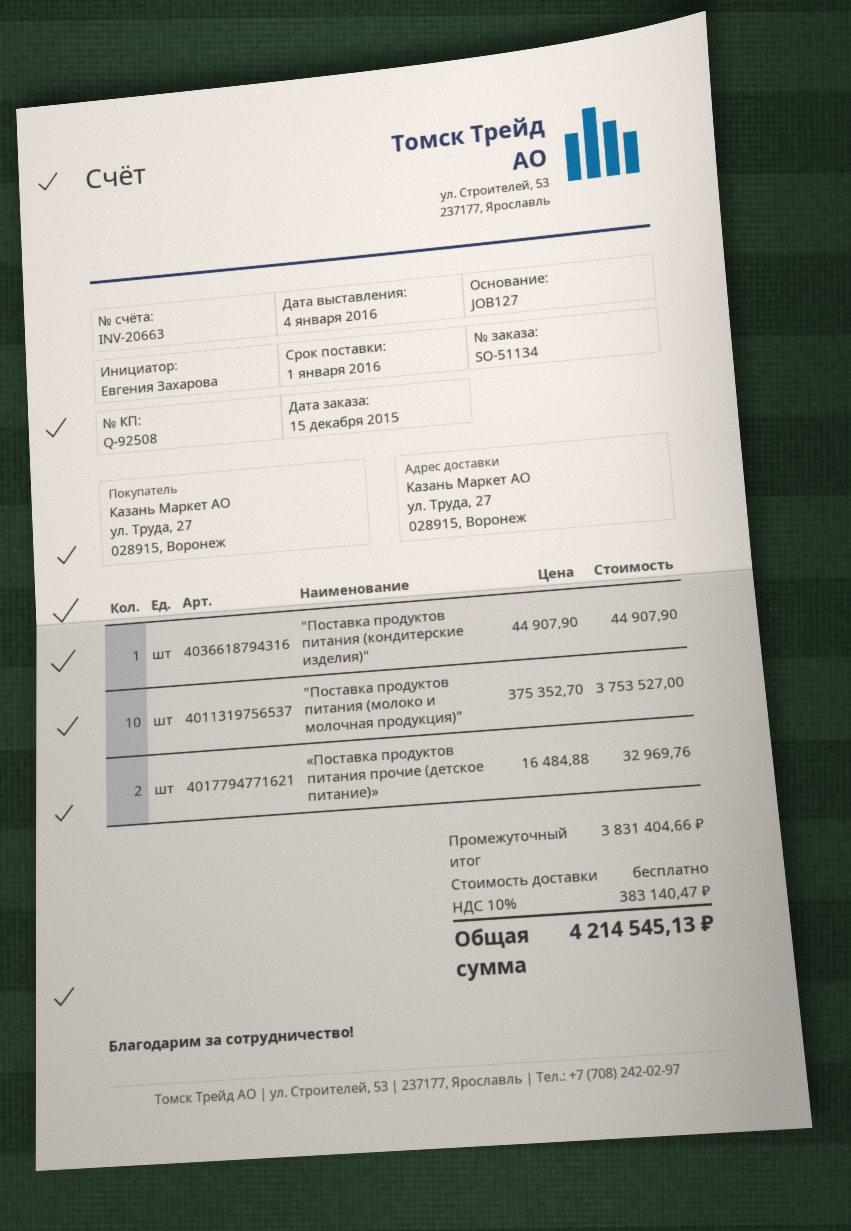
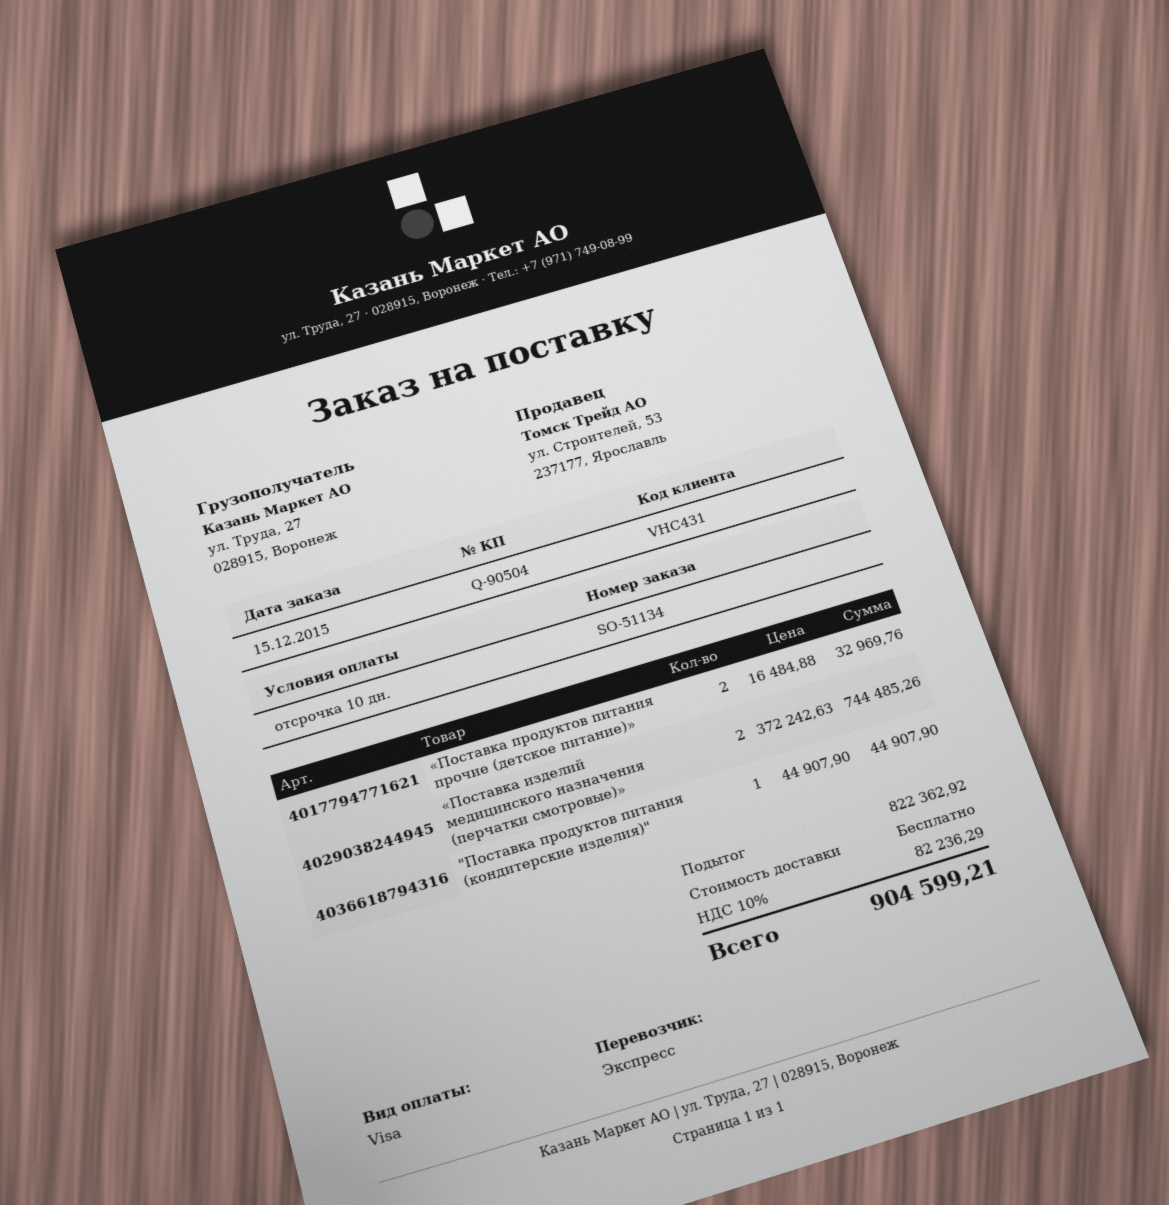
quote number: Q-92508 -> Q-90504
"Поставка продуктов питания (молоко и молочная продукция)": 10 x 375352.70 = 3753527.00 -> none
«Поставка изделий медицинского назначения (перчатки смотровые)»: none -> 2 x 372242.63 = 744485.26
subtotal: 3831404.66 -> 822362.92
tax: 10% = 383140.47 -> 10% = 82236.29
total: 4214545.13 -> 904599.21

